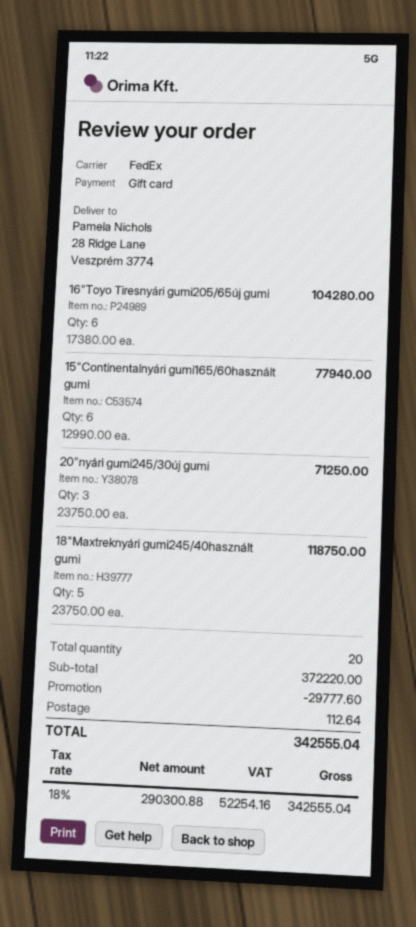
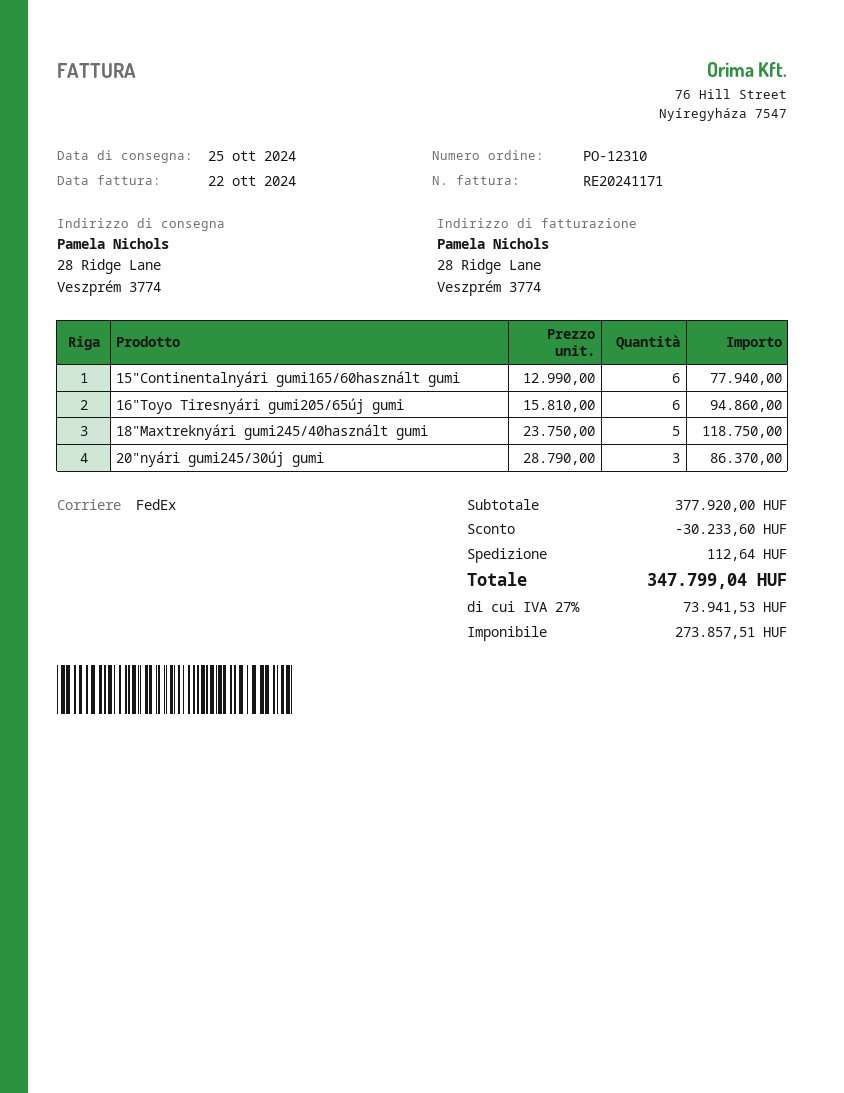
16"Toyo Tiresnyári gumi205/65új gumi: 6 x 17380.00 = 104280.00 -> 6 x 15810.00 = 94860.00
20"nyári gumi245/30új gumi: 3 x 23750.00 = 71250.00 -> 3 x 28790.00 = 86370.00
subtotal: 372220.00 -> 377920.00
discount: 29777.60 -> 30233.60
net: 290300.88 -> 273857.51
tax: 18% = 52254.16 -> 27% = 73941.53
total: 342555.04 -> 347799.04

